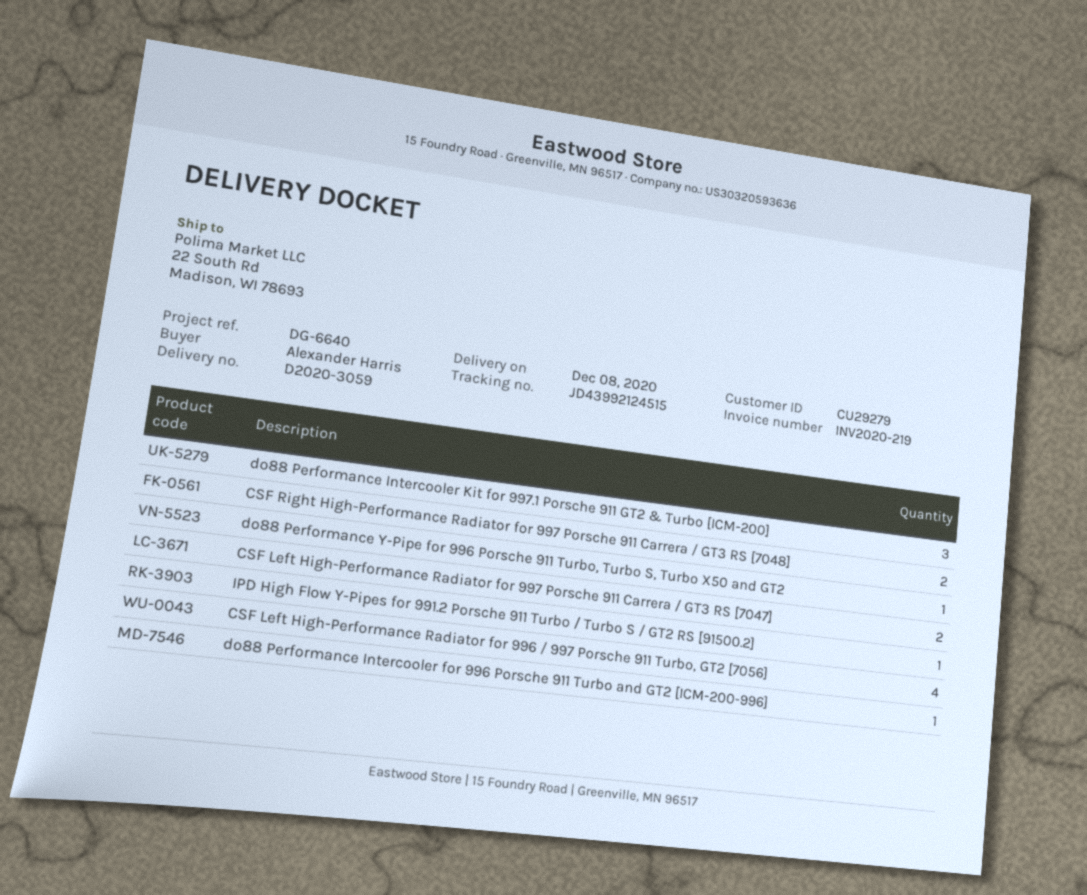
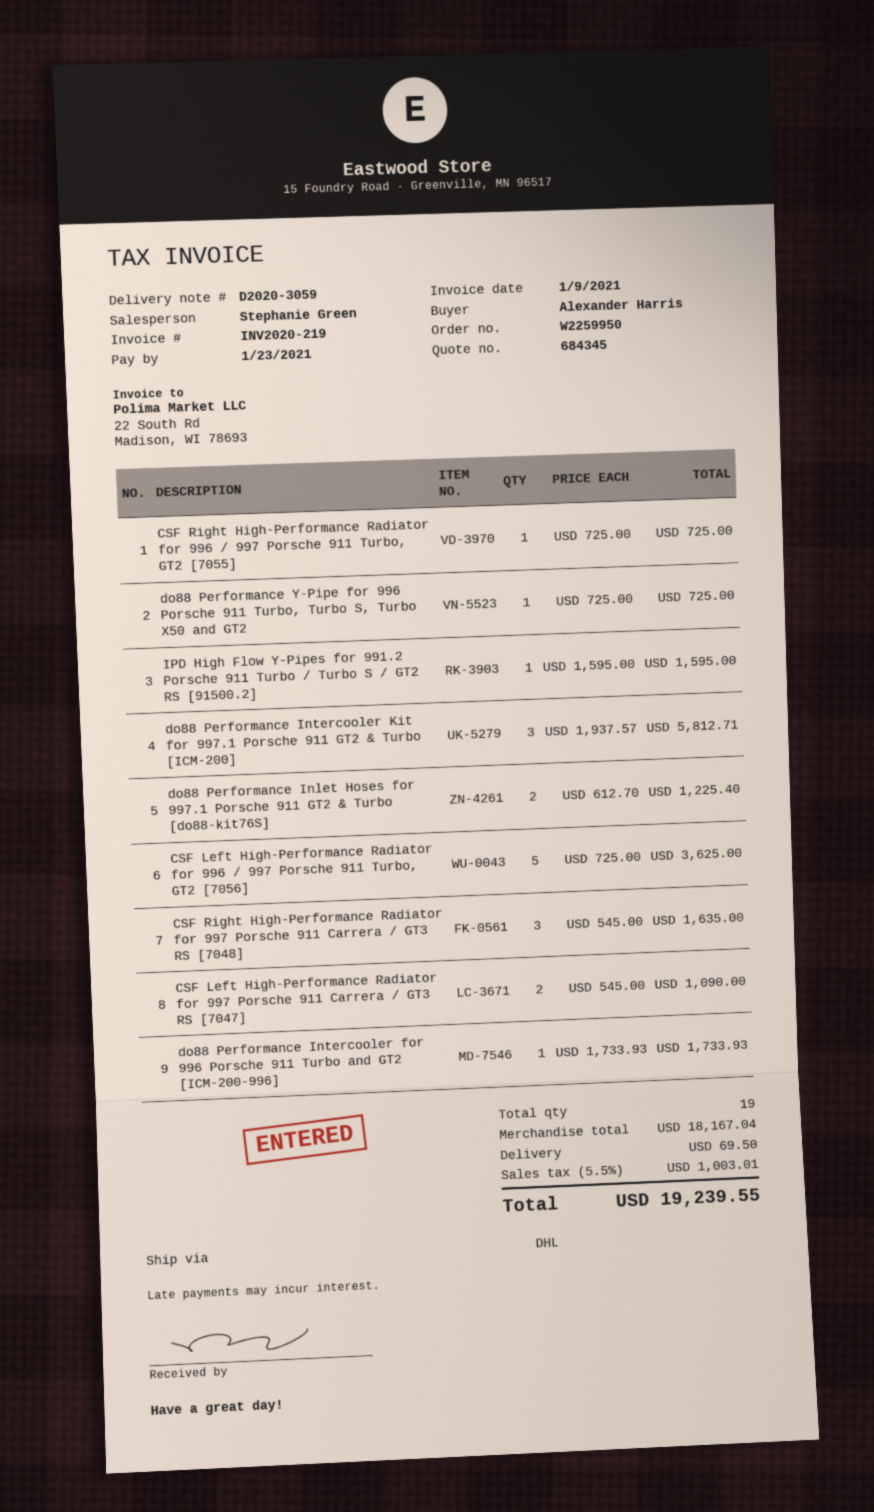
CSF Right High-Performance Radiator for 997 Porsche 911 Carrera / GT3 RS [7048]: 2 -> 3
CSF Left High-Performance Radiator for 996 / 997 Porsche 911 Turbo, GT2 [7056]: 4 -> 5
CSF Right High-Performance Radiator for 996 / 997 Porsche 911 Turbo, GT2 [7055]: none -> 1
do88 Performance Inlet Hoses for 997.1 Porsche 911 GT2 & Turbo [do88-kit76S]: none -> 2

